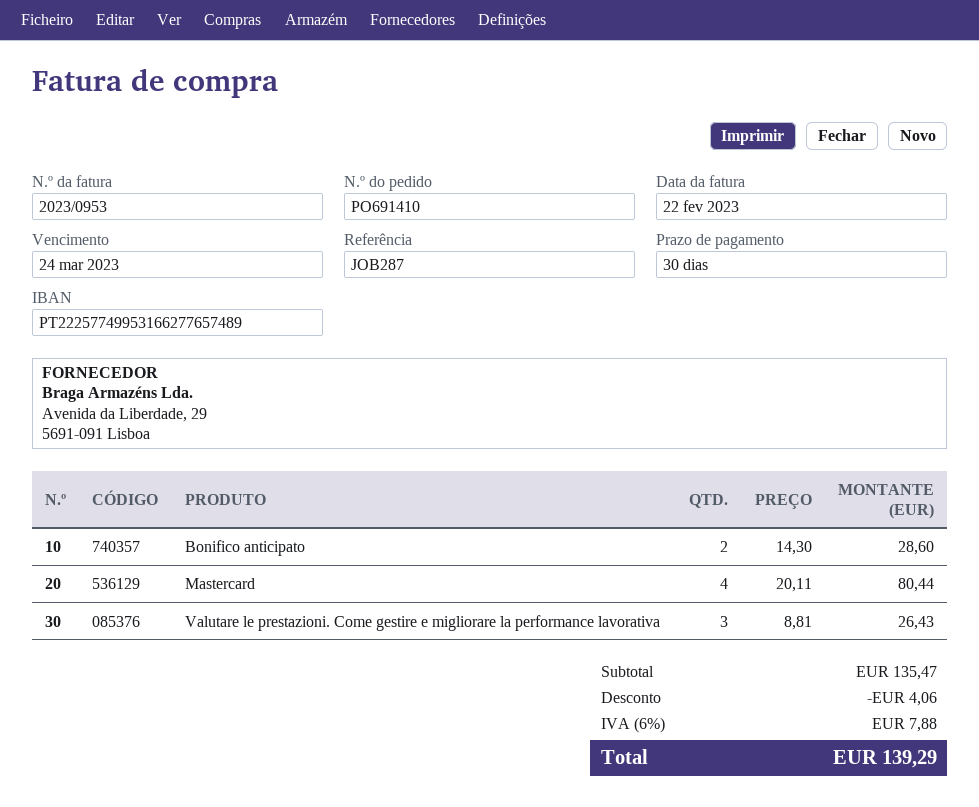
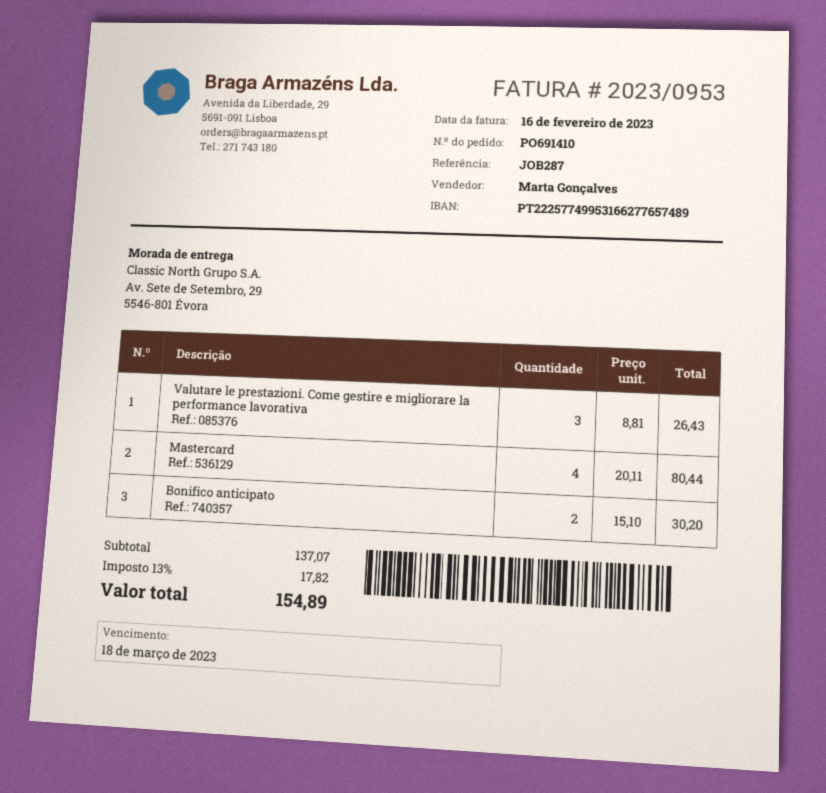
invoice date: 2023-02-22 -> 2023-02-16
due date: 2023-03-24 -> 2023-03-18
Bonifico anticipato: 2 x 14.30 = 28.60 -> 2 x 15.10 = 30.20
subtotal: 135.47 -> 137.07
discount: 4.06 -> none
tax: 6% = 7.88 -> 13% = 17.82
total: 139.29 -> 154.89

